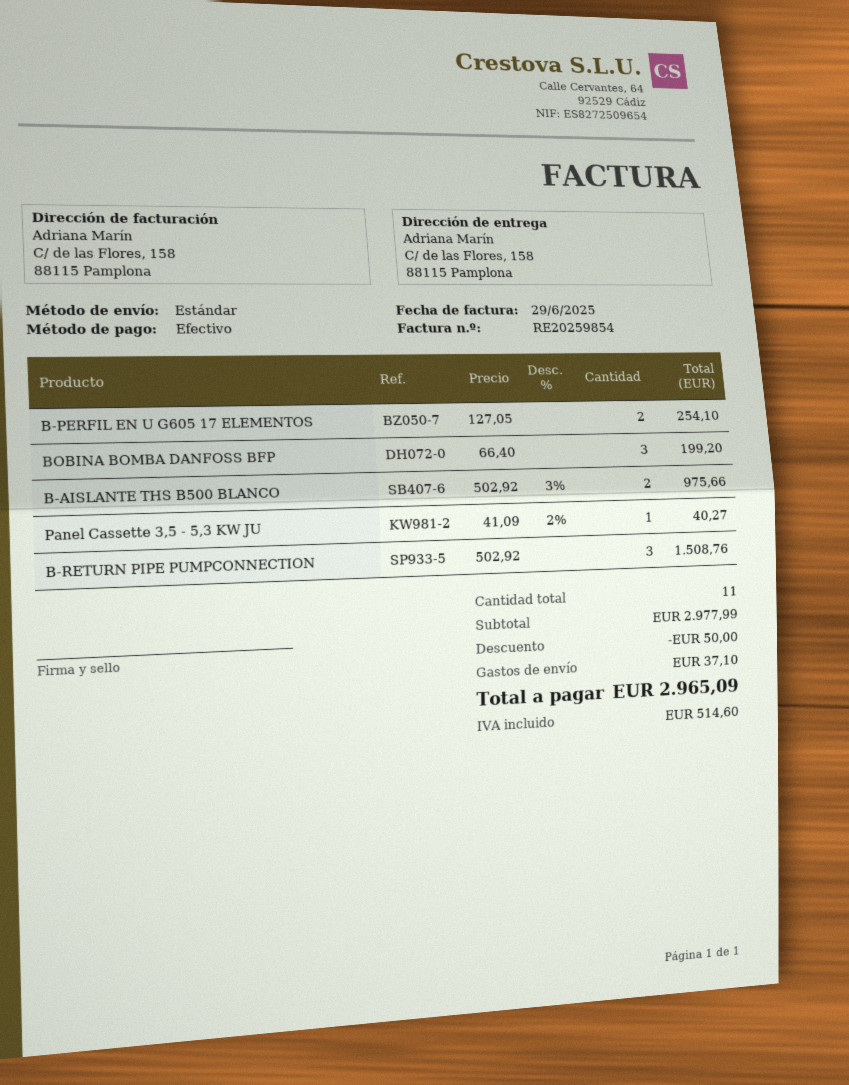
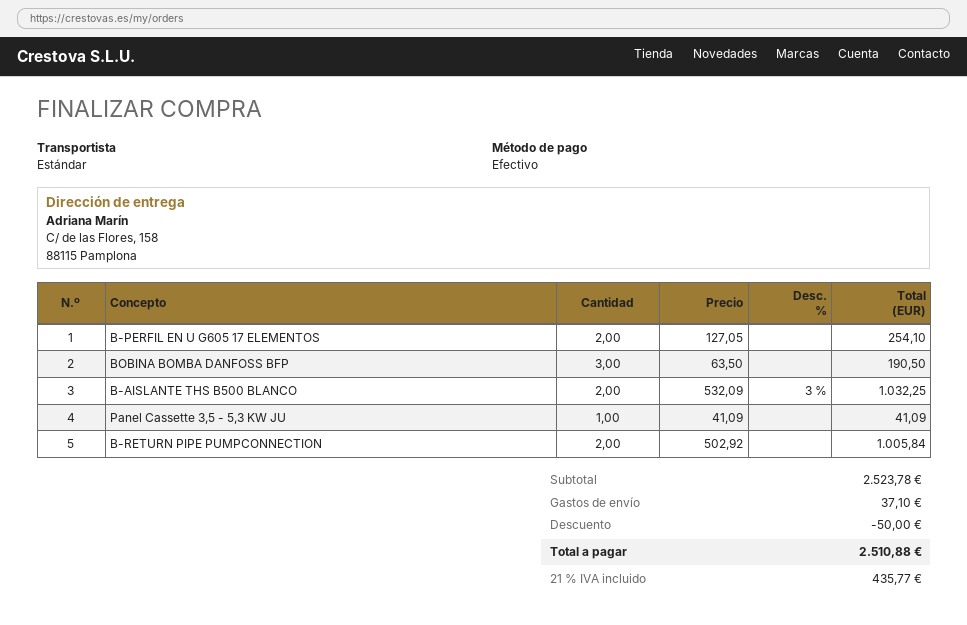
BOBINA BOMBA DANFOSS BFP: 3 x 66.40 = 199.20 -> 3 x 63.50 = 190.50
B-AISLANTE THS B500 BLANCO: 2 x 502.92 - 3% = 975.66 -> 2 x 532.09 - 3% = 1032.25
Panel Cassette 3,5 - 5,3 KW JU: 1 x 41.09 - 2% = 40.27 -> 1 x 41.09 = 41.09
B-RETURN PIPE PUMPCONNECTION: 3 x 502.92 = 1508.76 -> 2 x 502.92 = 1005.84
subtotal: 2977.99 -> 2523.78
tax: 514.60 -> 435.77
total: 2965.09 -> 2510.88

